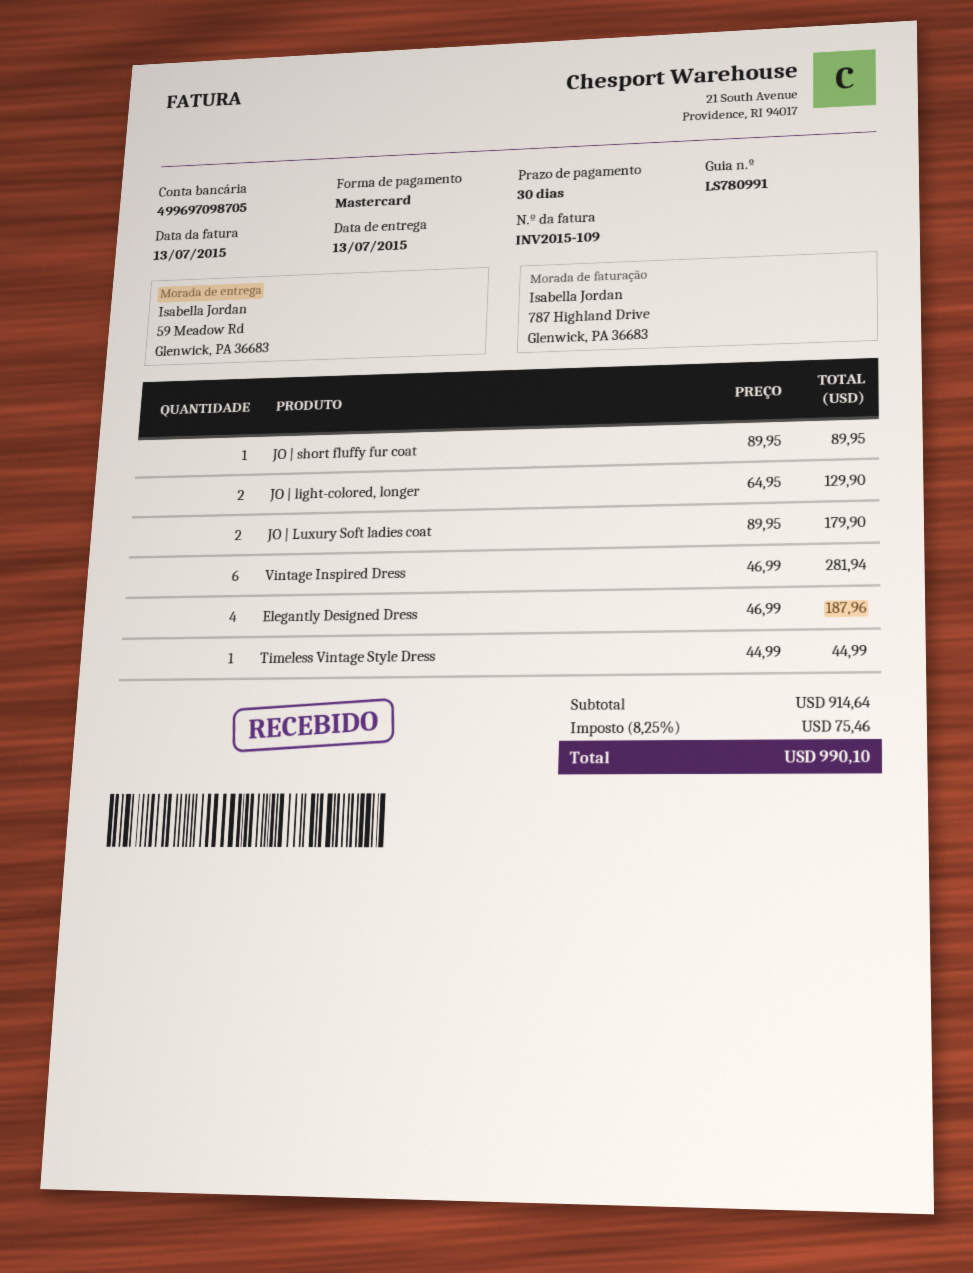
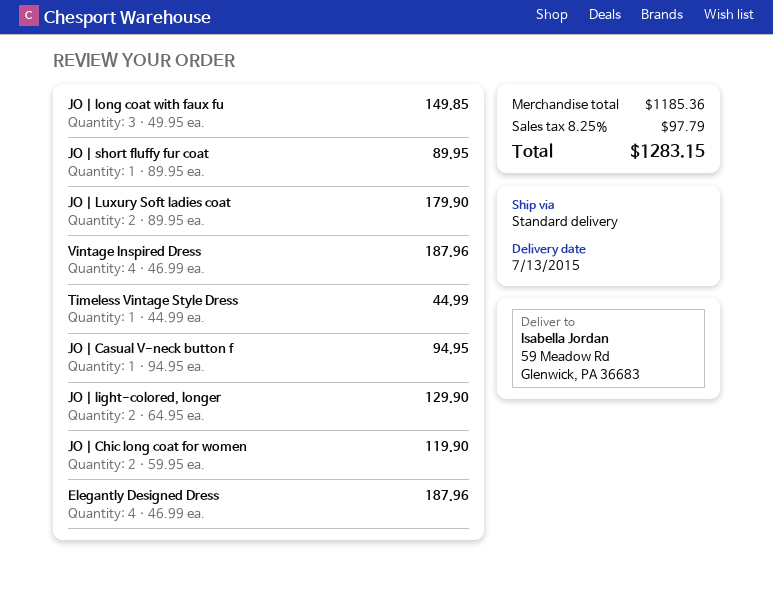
Vintage Inspired Dress: 6 x 46.99 = 281.94 -> 4 x 46.99 = 187.96
JO | long coat with faux fu: none -> 3 x 49.95 = 149.85
JO | Casual V-neck button f: none -> 1 x 94.95 = 94.95
JO | Chic long coat for women: none -> 2 x 59.95 = 119.90
subtotal: 914.64 -> 1185.36
tax: 8.25% = 75.46 -> 8.25% = 97.79
total: 990.10 -> 1283.15

